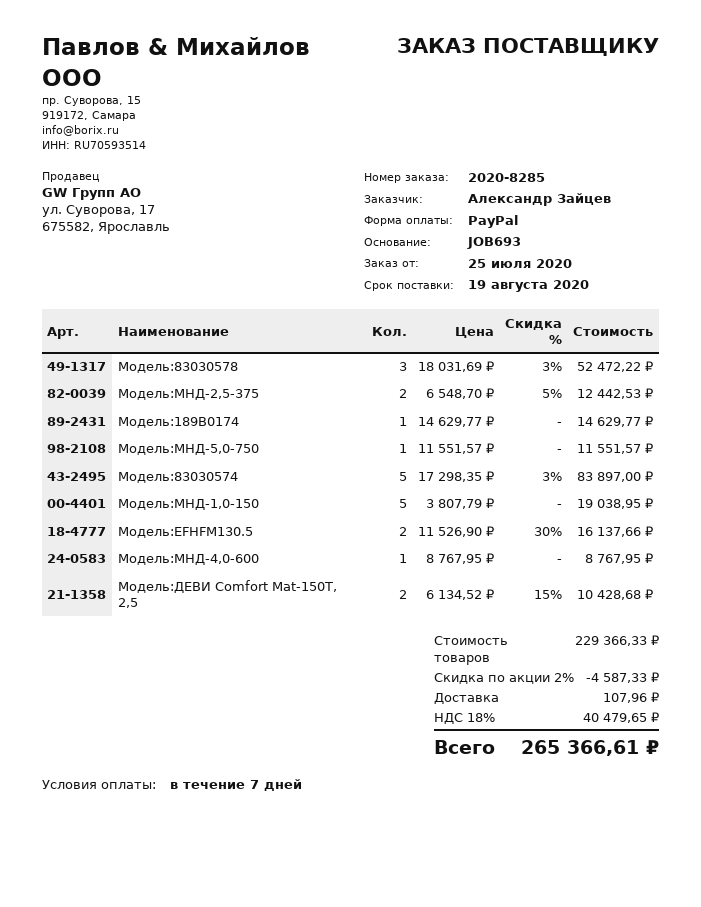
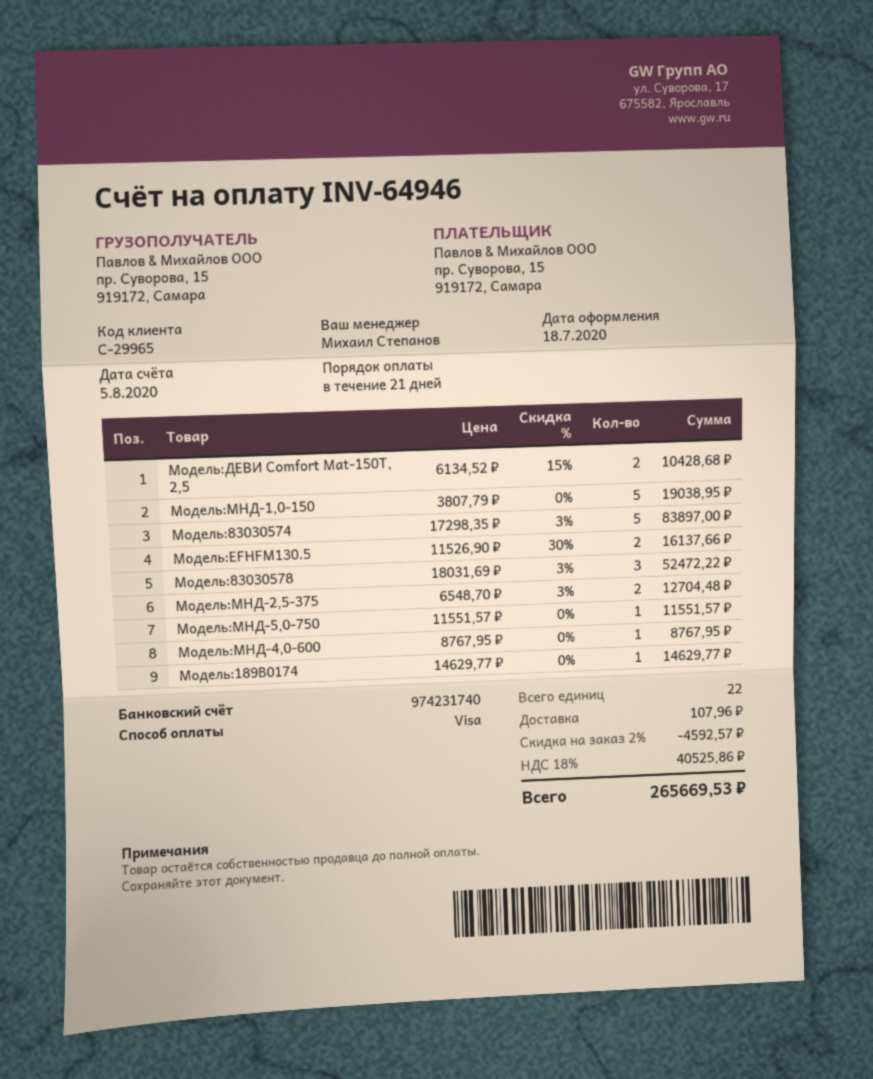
order date: 2020-07-25 -> 2020-07-18
payment terms: 7 days -> 21 days
payment method: PayPal -> Visa
Модель:МНД-2,5-375: 2 x 6548.70 - 5% = 12442.53 -> 2 x 6548.70 - 3% = 12704.48
discount: 2% = 4587.33 -> 2% = 4592.57
tax: 18% = 40479.65 -> 18% = 40525.86
total: 265366.61 -> 265669.53

